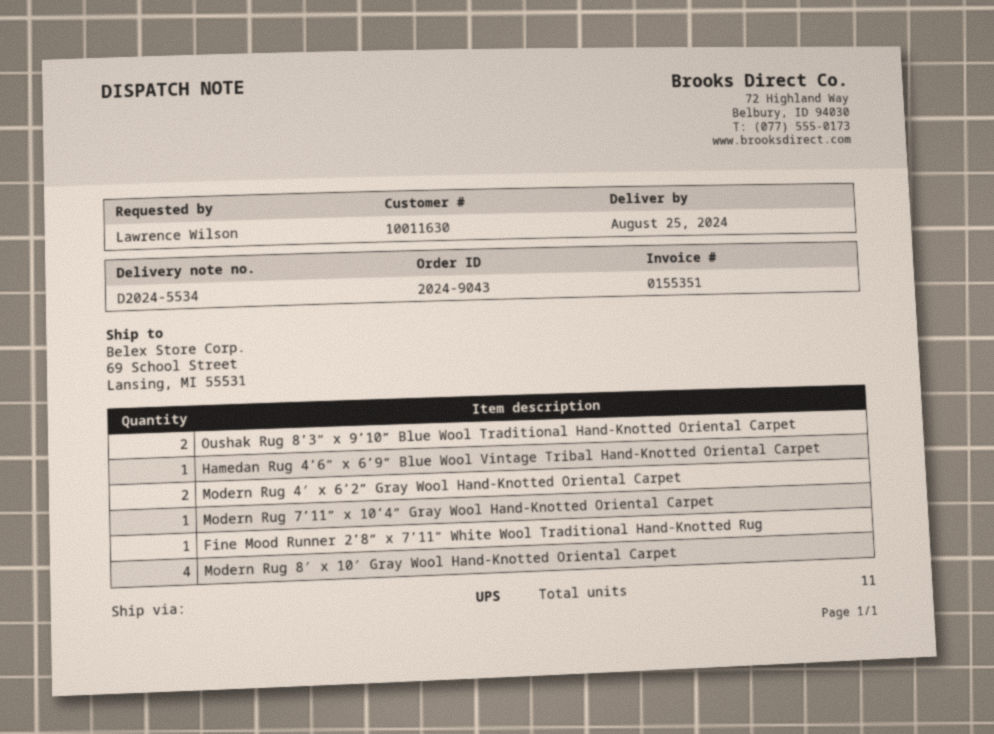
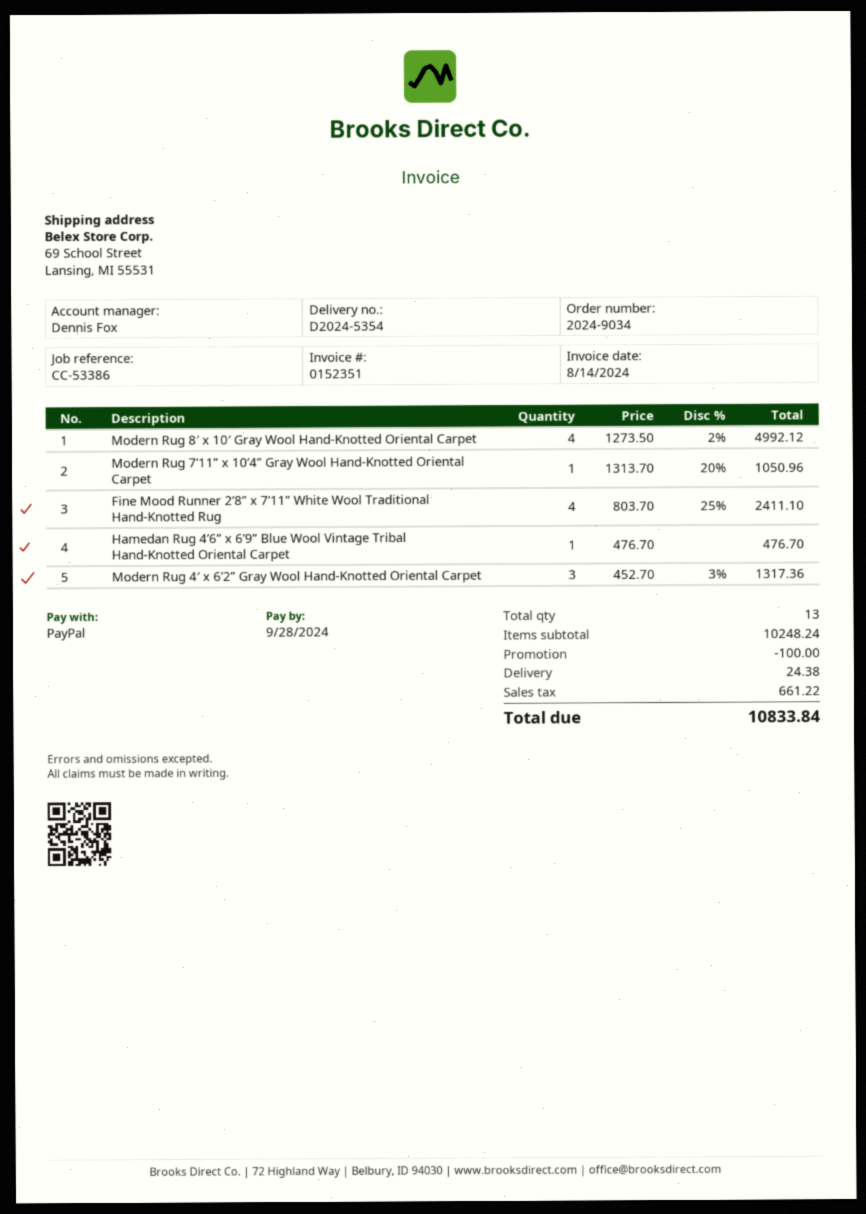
order number: 2024-9043 -> 2024-9034
delivery note number: D2024-5534 -> D2024-5354
invoice number: 0155351 -> 0152351
Oushak Rug 8’3” x 9’10” Blue Wool Traditional Hand-Knotted Oriental Carpet: 2 -> none
Modern Rug 4′ x 6’2” Gray Wool Hand-Knotted Oriental Carpet: 2 -> 3
Fine Mood Runner 2’8” x 7’11” White Wool Traditional Hand-Knotted Rug: 1 -> 4
total quantity: 11 -> 13

